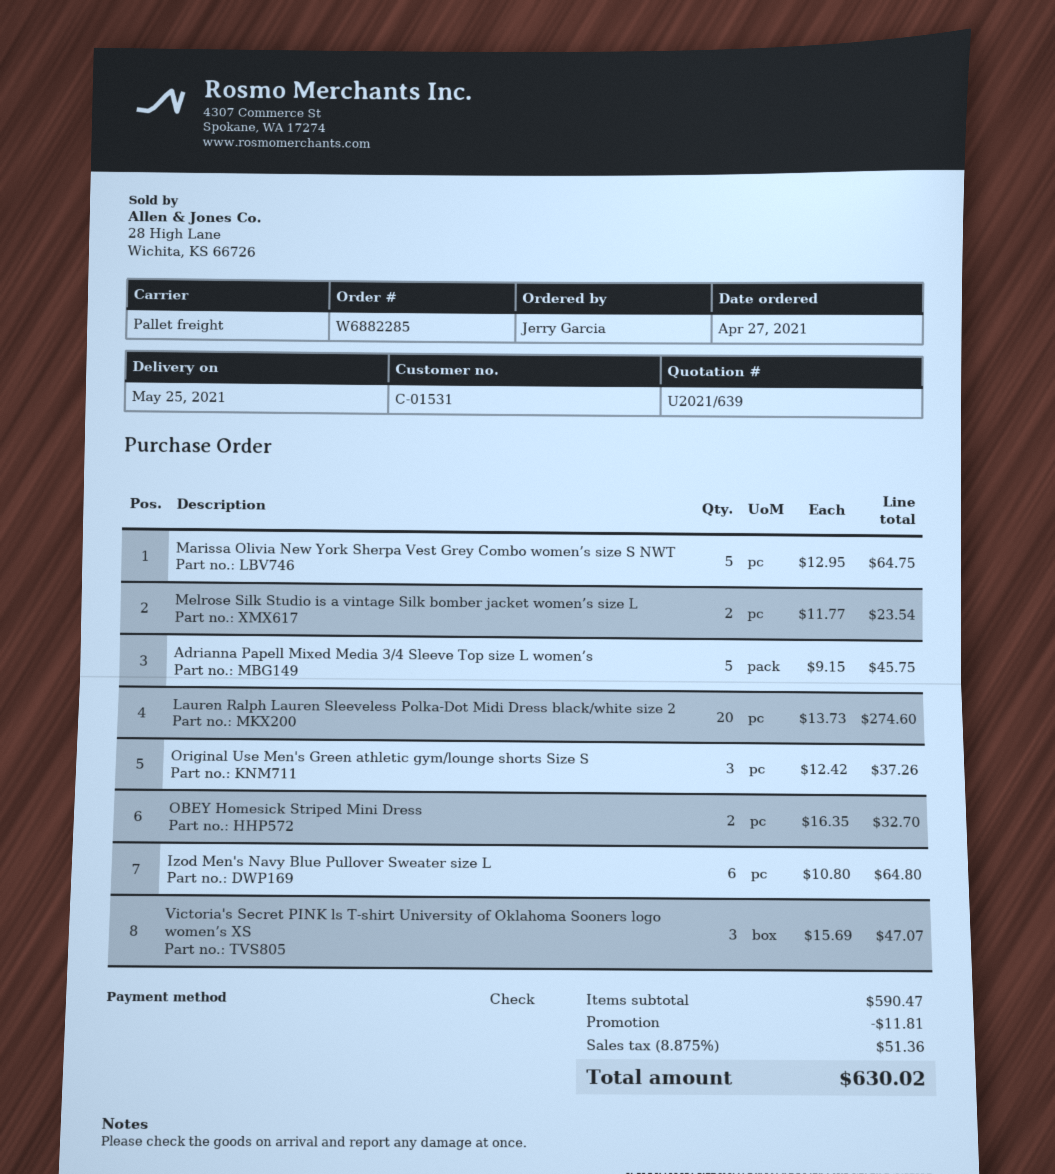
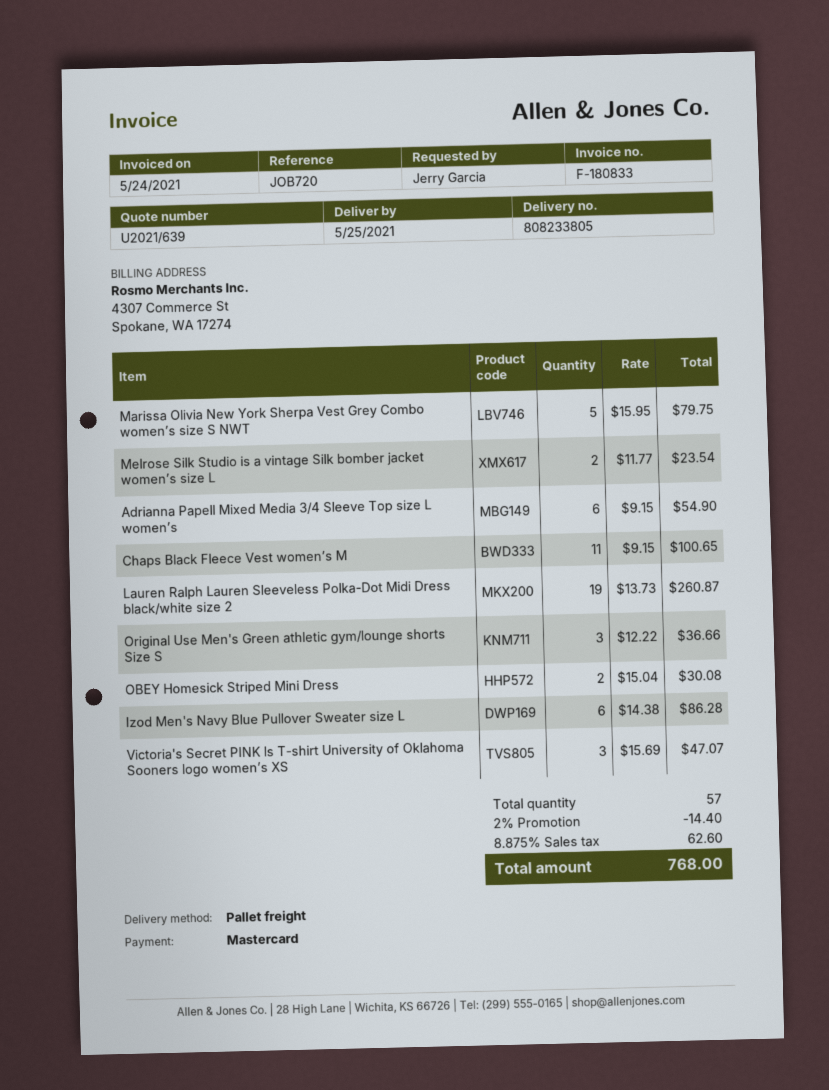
payment method: cheque -> Mastercard
Marissa Olivia New York Sherpa Vest Grey Combo women’s size S NWT: 5 x 12.95 = 64.75 -> 5 x 15.95 = 79.75
Adrianna Papell Mixed Media 3/4 Sleeve Top size L women’s: 5 x 9.15 = 45.75 -> 6 x 9.15 = 54.90
Lauren Ralph Lauren Sleeveless Polka-Dot Midi Dress black/white size 2: 20 x 13.73 = 274.60 -> 19 x 13.73 = 260.87
Original Use Men's Green athletic gym/lounge shorts Size S: 3 x 12.42 = 37.26 -> 3 x 12.22 = 36.66
OBEY Homesick Striped Mini Dress: 2 x 16.35 = 32.70 -> 2 x 15.04 = 30.08
Izod Men's Navy Blue Pullover Sweater size L: 6 x 10.80 = 64.80 -> 6 x 14.38 = 86.28
Chaps Black Fleece Vest women’s M: none -> 11 x 9.15 = 100.65
discount: 11.81 -> 14.40
tax: 8.875% = 51.36 -> 8.875% = 62.60
total: 630.02 -> 768.00

